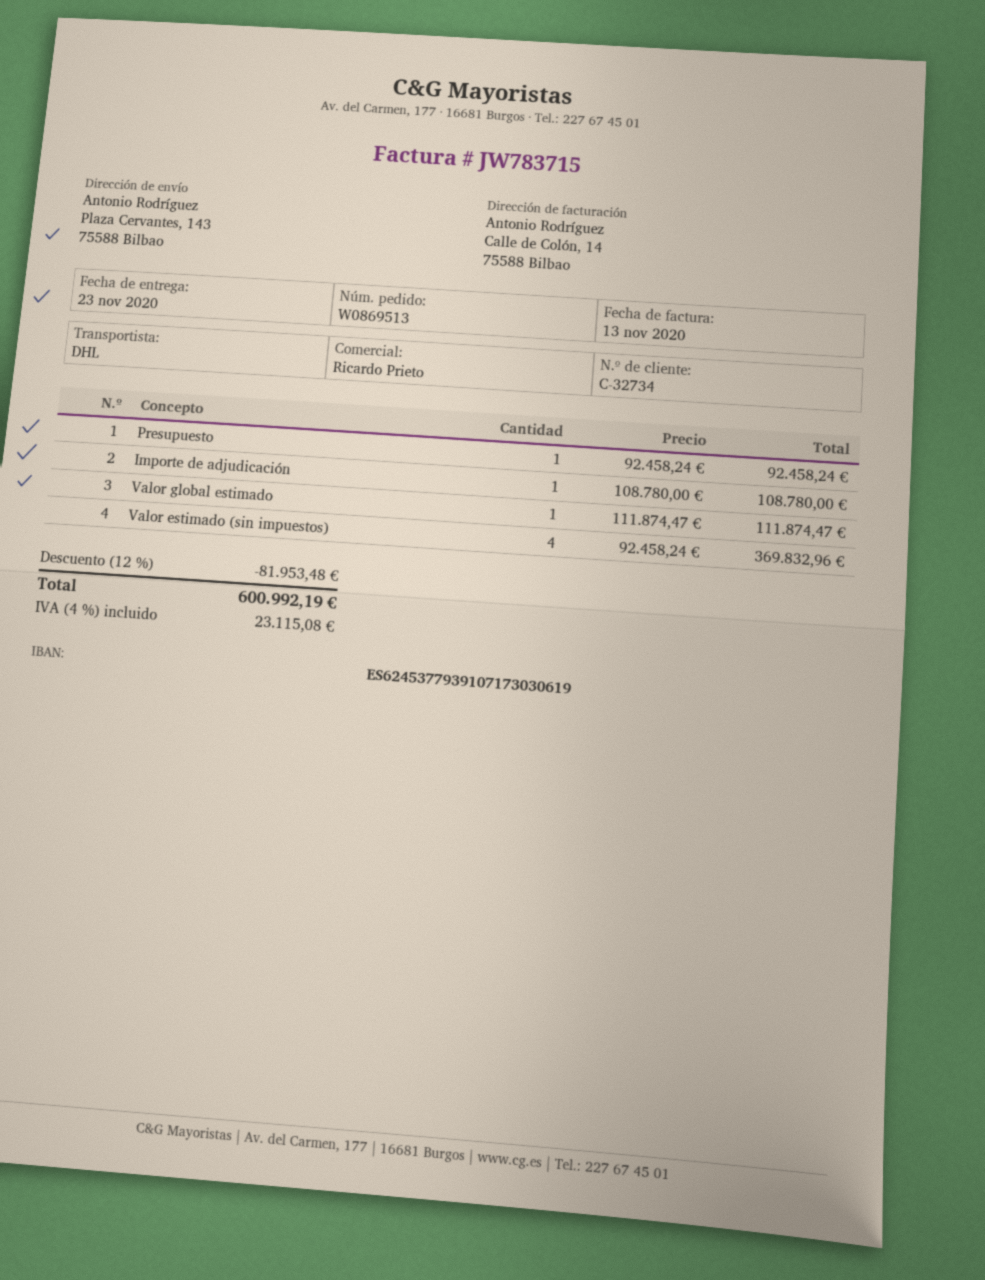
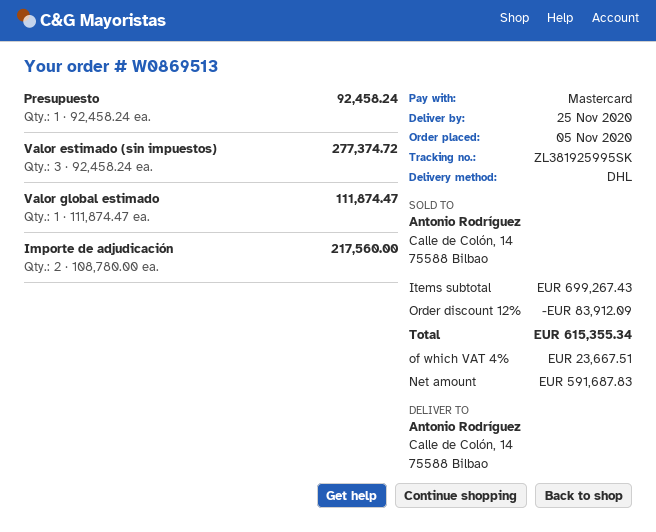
delivery date: 2020-11-23 -> 2020-11-25
ship to: Plaza Cervantes, 143, 75588 Bilbao -> Calle de Colón, 14, 75588 Bilbao
Importe de adjudicación: 1 x 108780.00 = 108780.00 -> 2 x 108780.00 = 217560.00
Valor estimado (sin impuestos): 4 x 92458.24 = 369832.96 -> 3 x 92458.24 = 277374.72
discount: 12% = 81953.48 -> 12% = 83912.09
tax: 4% = 23115.08 -> 4% = 23667.51
total: 600992.19 -> 615355.34

